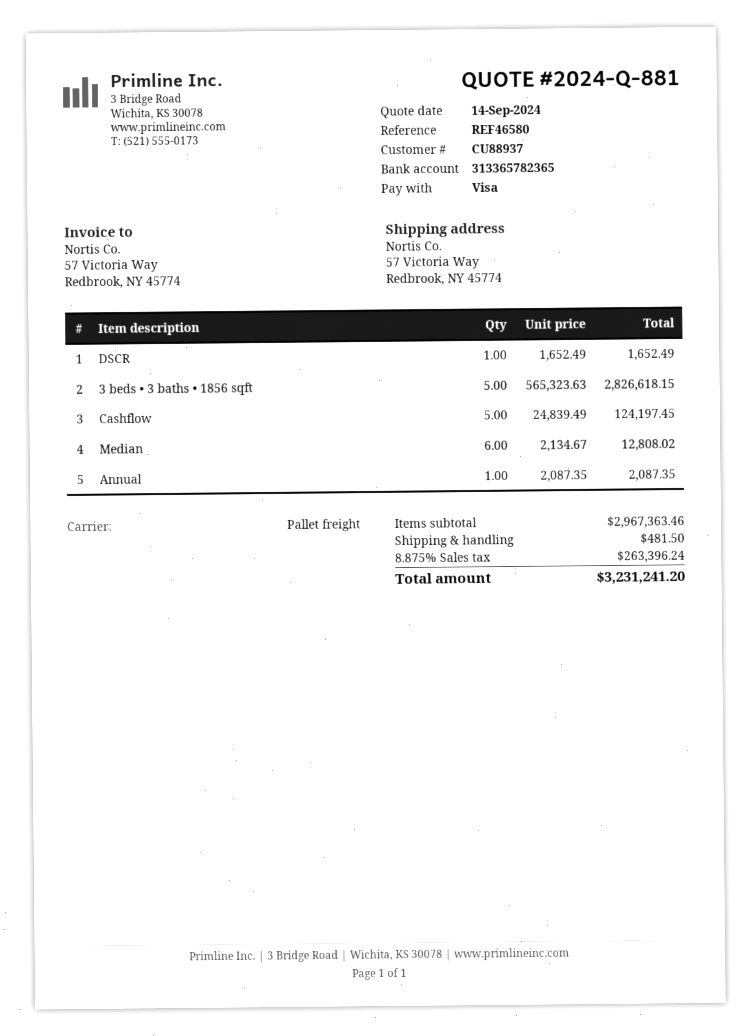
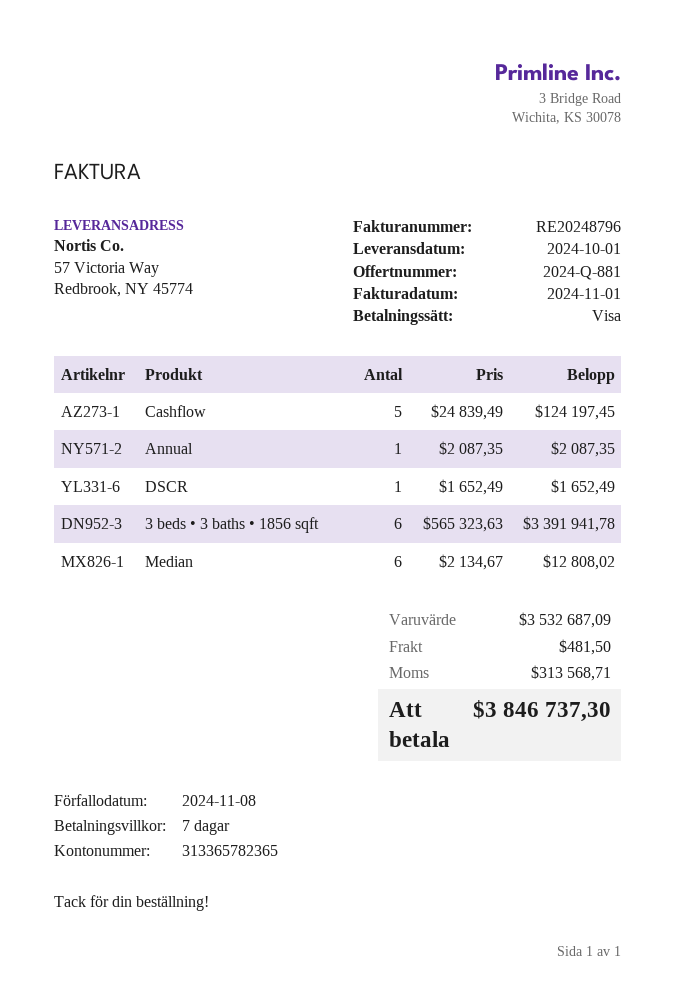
3 beds • 3 baths • 1856 sqft: 5 x 565323.63 = 2826618.15 -> 6 x 565323.63 = 3391941.78
subtotal: 2967363.46 -> 3532687.09
tax: 263396.24 -> 313568.71
total: 3231241.20 -> 3846737.30

